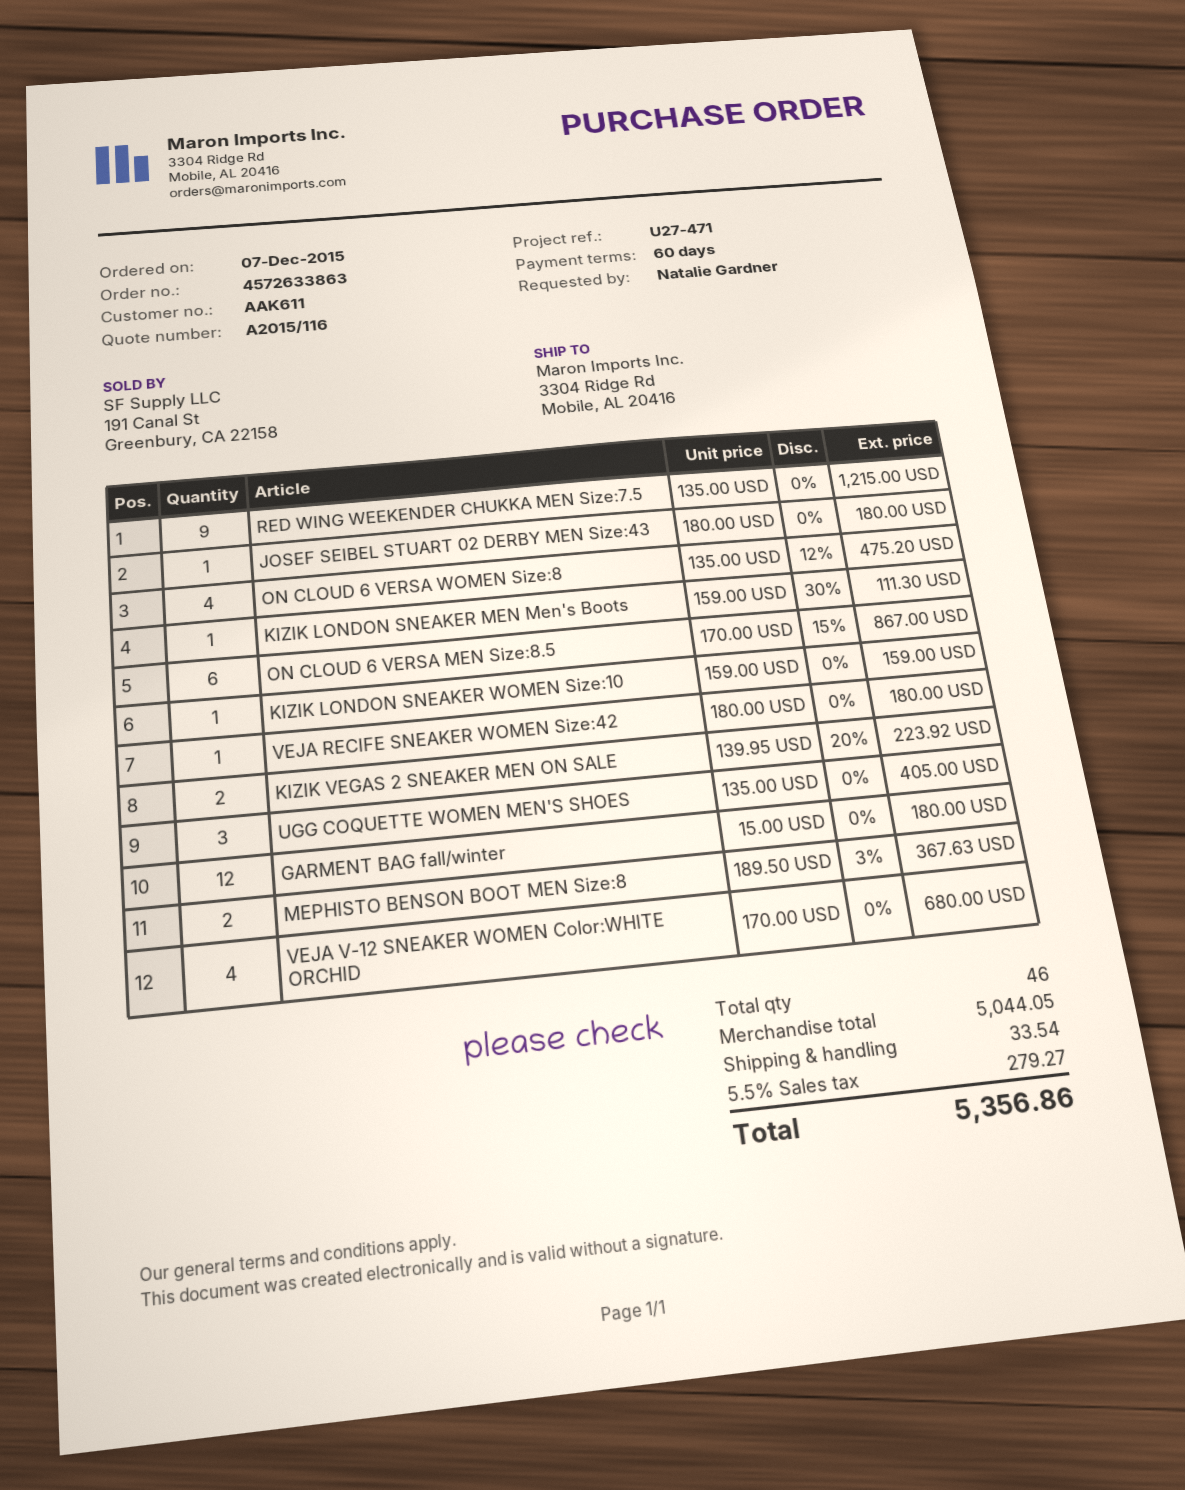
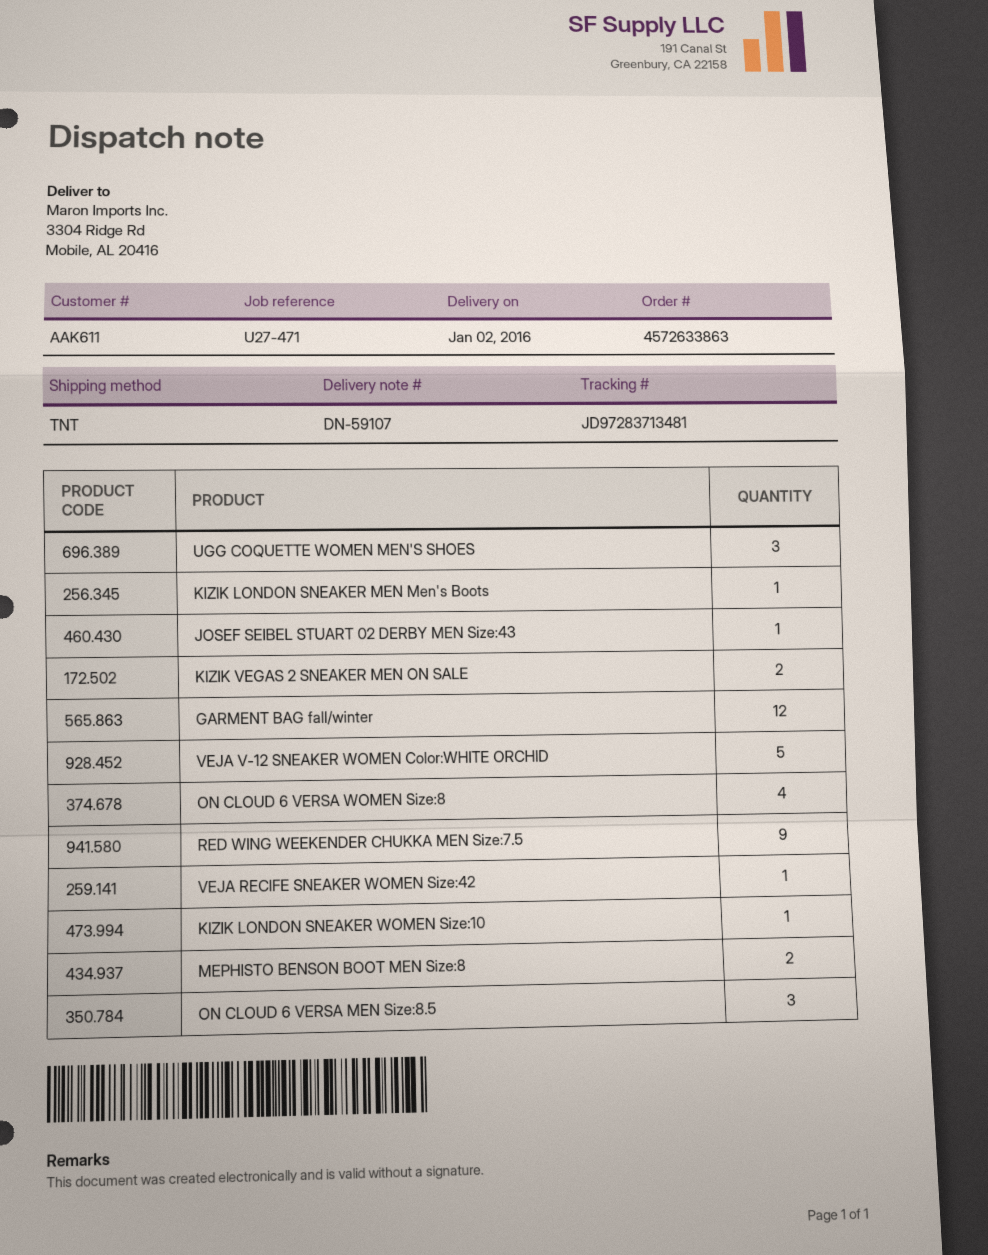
ON CLOUD 6 VERSA MEN Size:8.5: 6 -> 3
VEJA V-12 SNEAKER WOMEN Color:WHITE ORCHID: 4 -> 5

